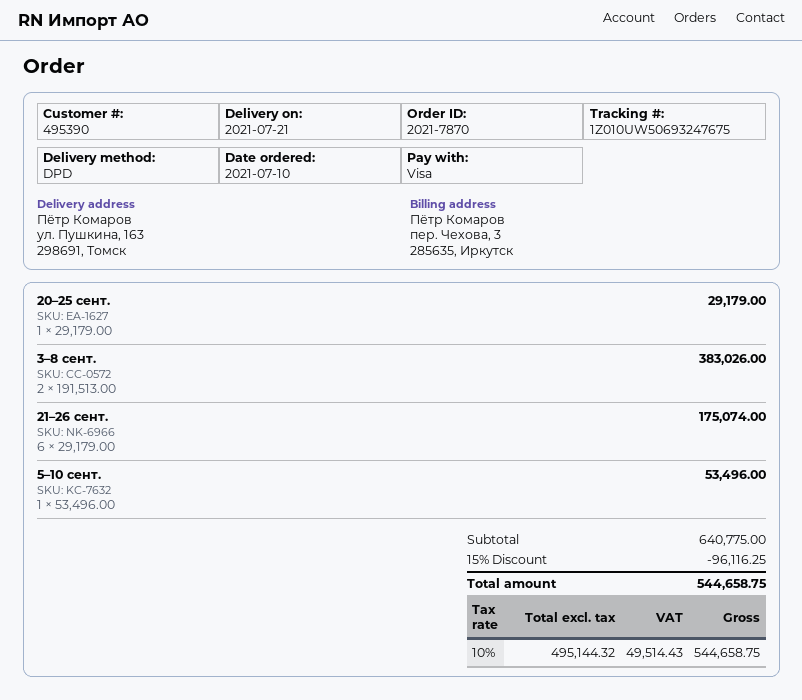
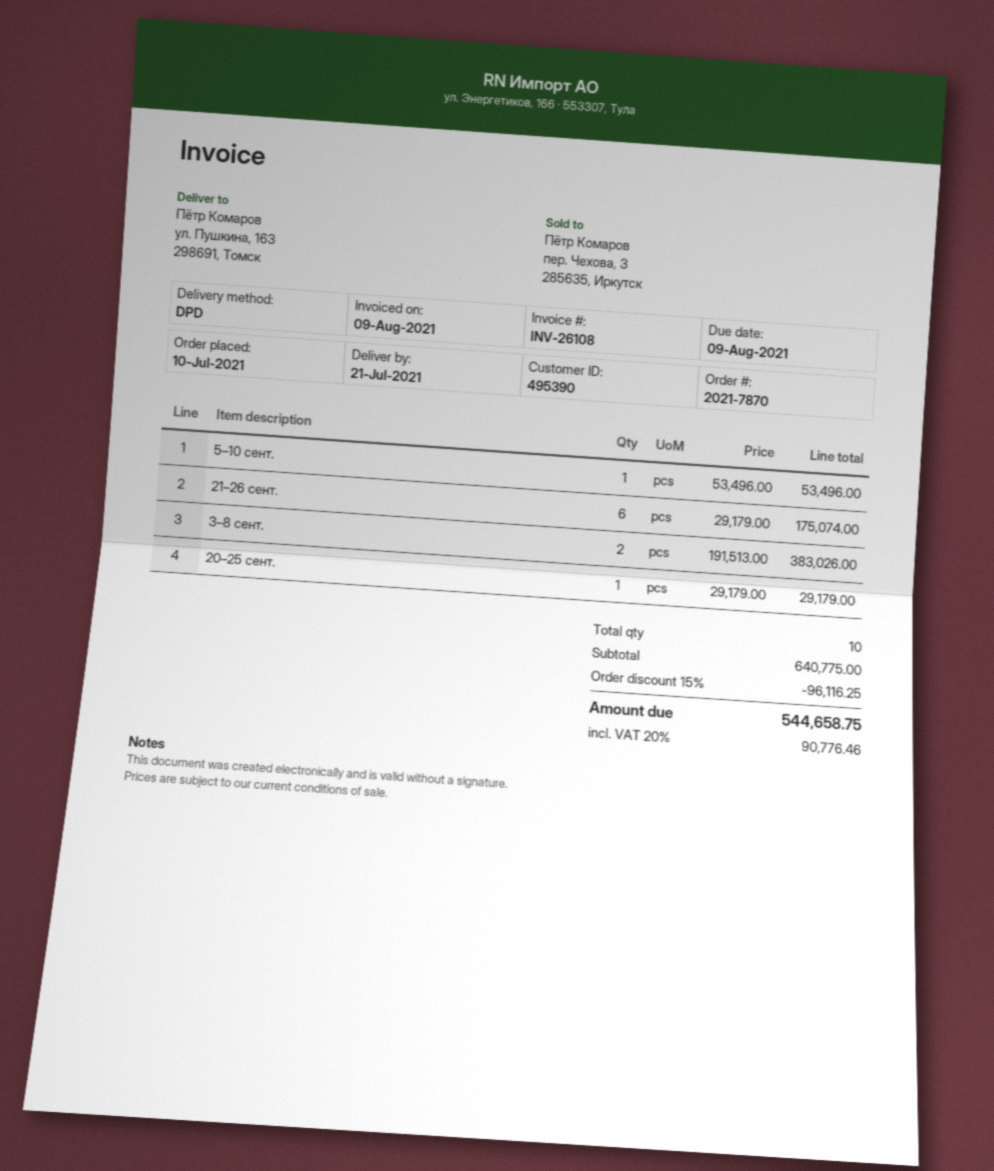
tax: 10% = 49514.43 -> 20% = 90776.46

